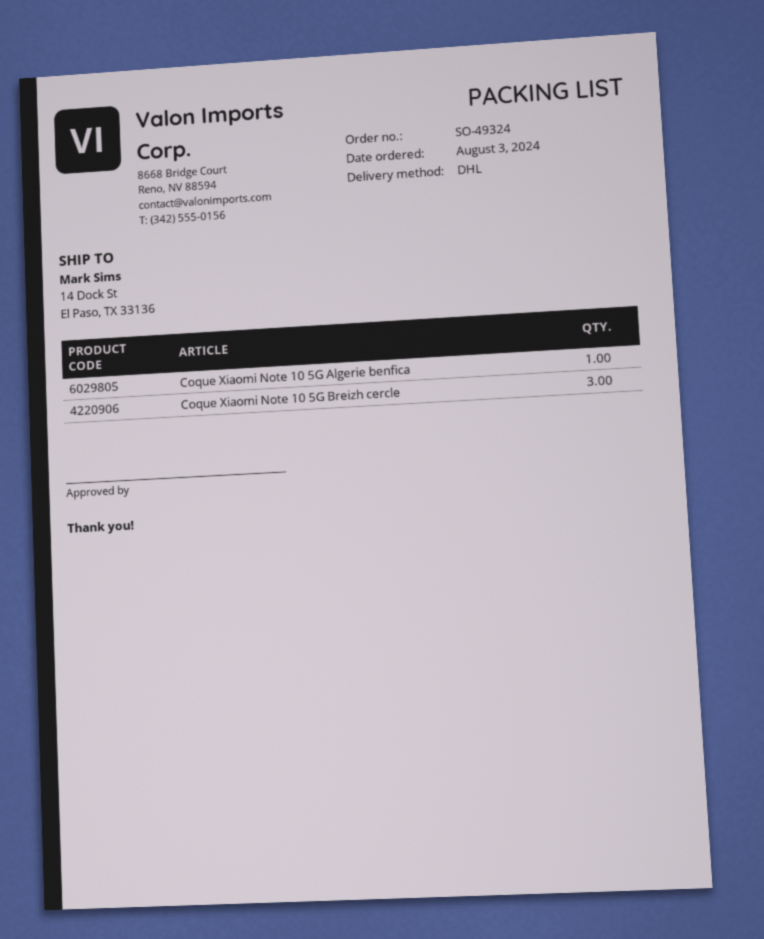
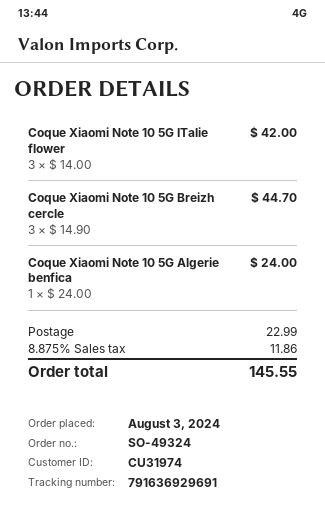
Coque Xiaomi Note 10 5G ITalie flower: none -> 3

